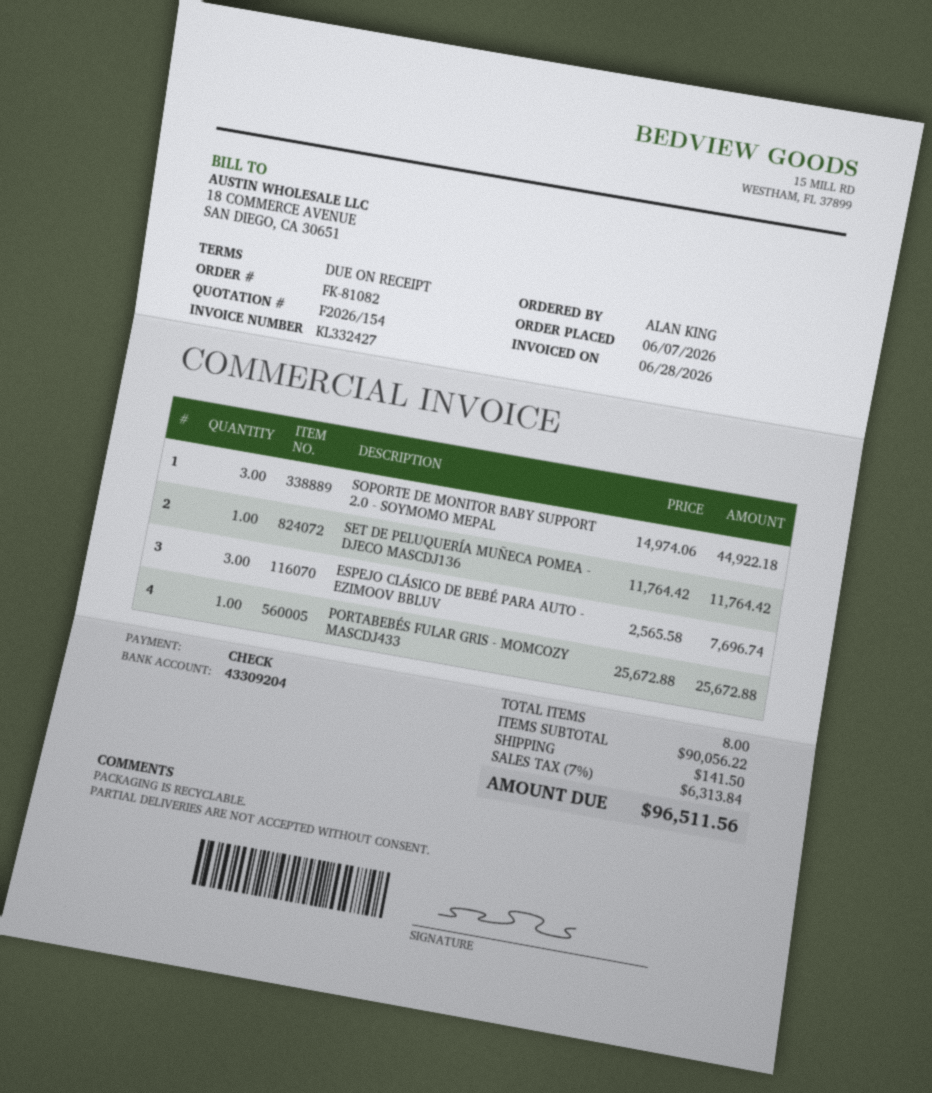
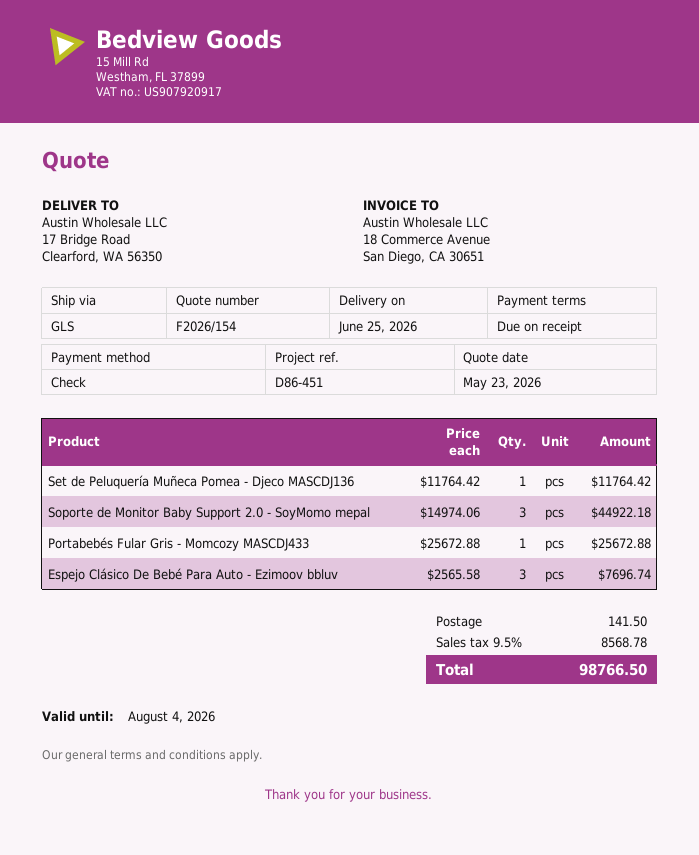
tax: 7% = 6313.84 -> 9.5% = 8568.78
total: 96511.56 -> 98766.50

